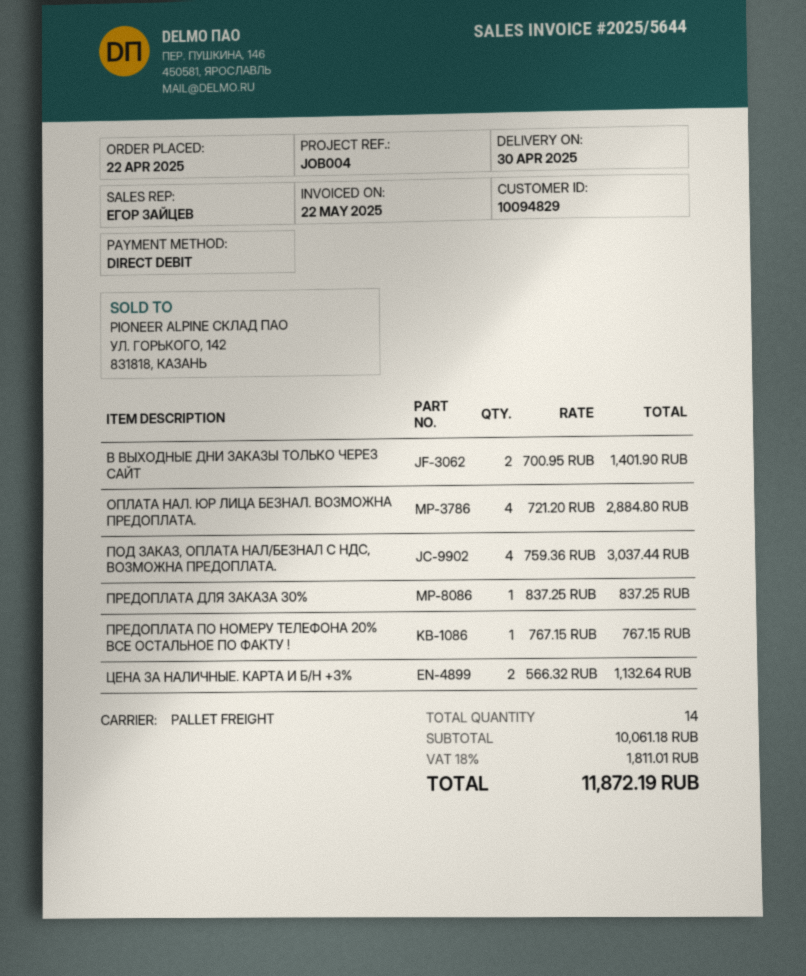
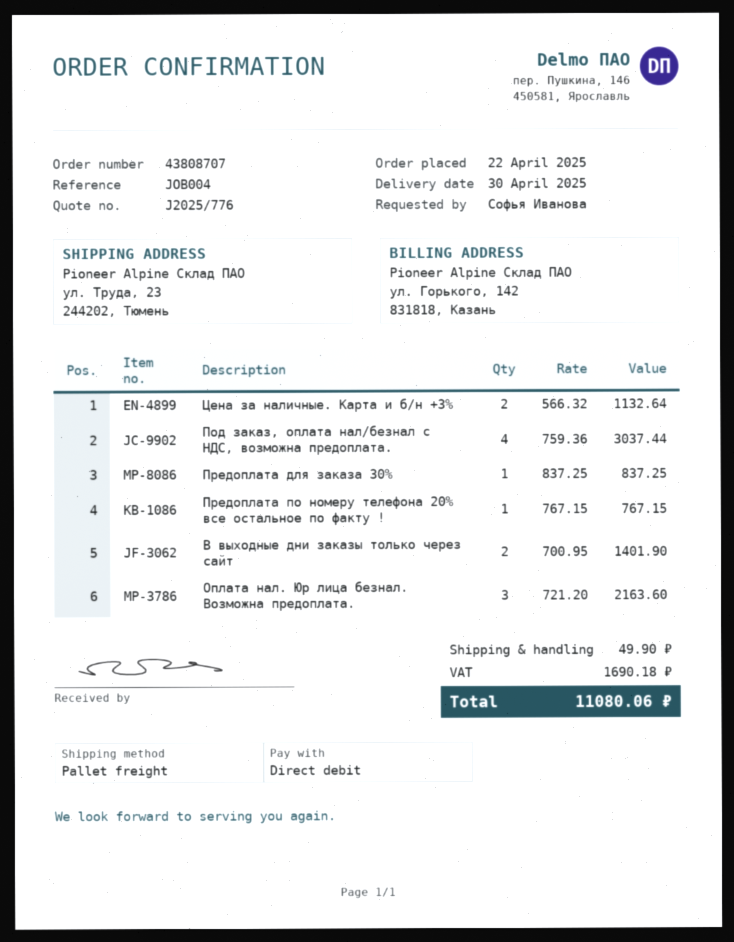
ОПЛАТА НАЛ. ЮР ЛИЦА БЕЗНАЛ. ВОЗМОЖНА ПРЕДОПЛАТА.: 4 x 721.20 = 2884.80 -> 3 x 721.20 = 2163.60
shipping: none -> 49.90
tax: 1811.01 -> 1690.18
total: 11872.19 -> 11080.06

